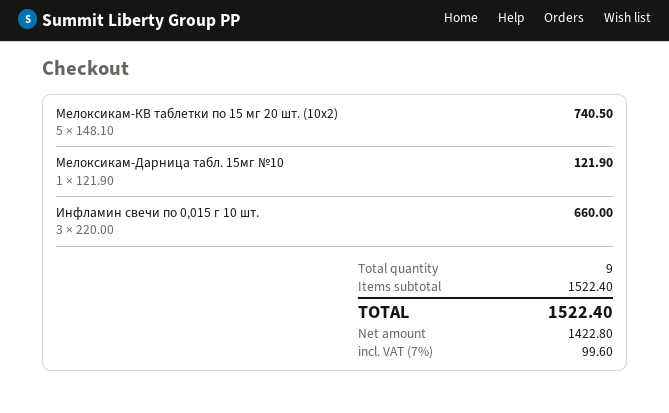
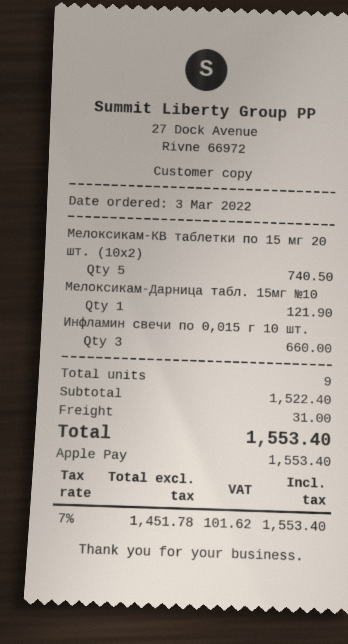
shipping: none -> 31.00
net: 1422.80 -> 1451.78
tax: 7% = 99.60 -> 7% = 101.62
total: 1522.40 -> 1553.40

